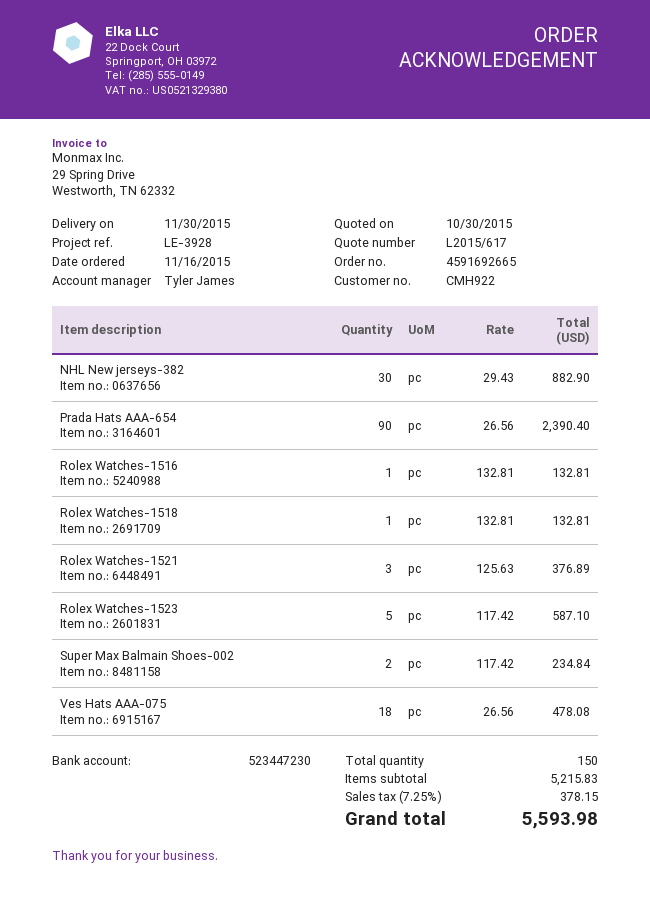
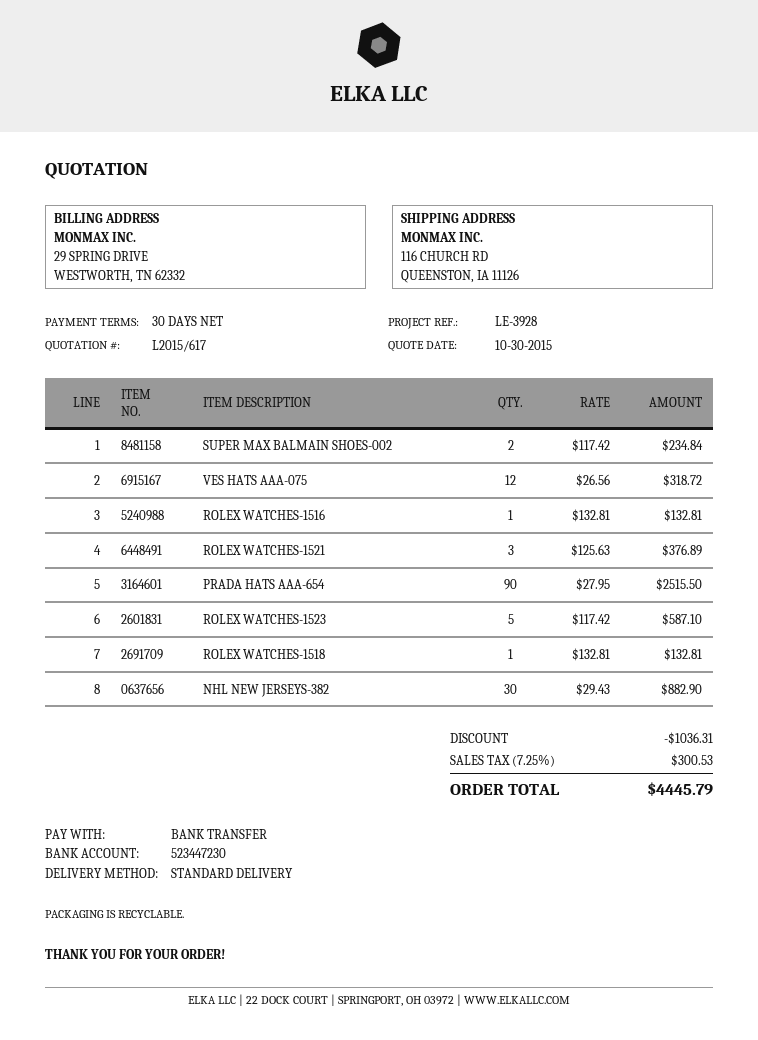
Prada Hats AAA-654: 90 x 26.56 = 2390.40 -> 90 x 27.95 = 2515.50
Ves Hats AAA-075: 18 x 26.56 = 478.08 -> 12 x 26.56 = 318.72
discount: none -> 1036.31
tax: 7.25% = 378.15 -> 7.25% = 300.53
total: 5593.98 -> 4445.79

